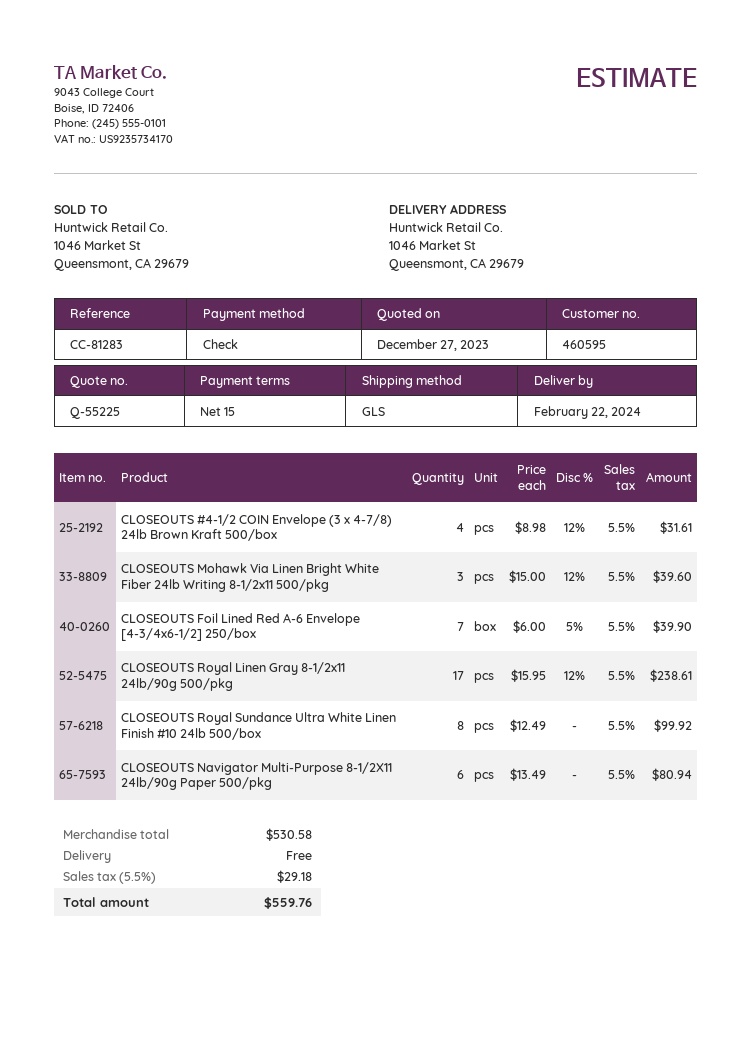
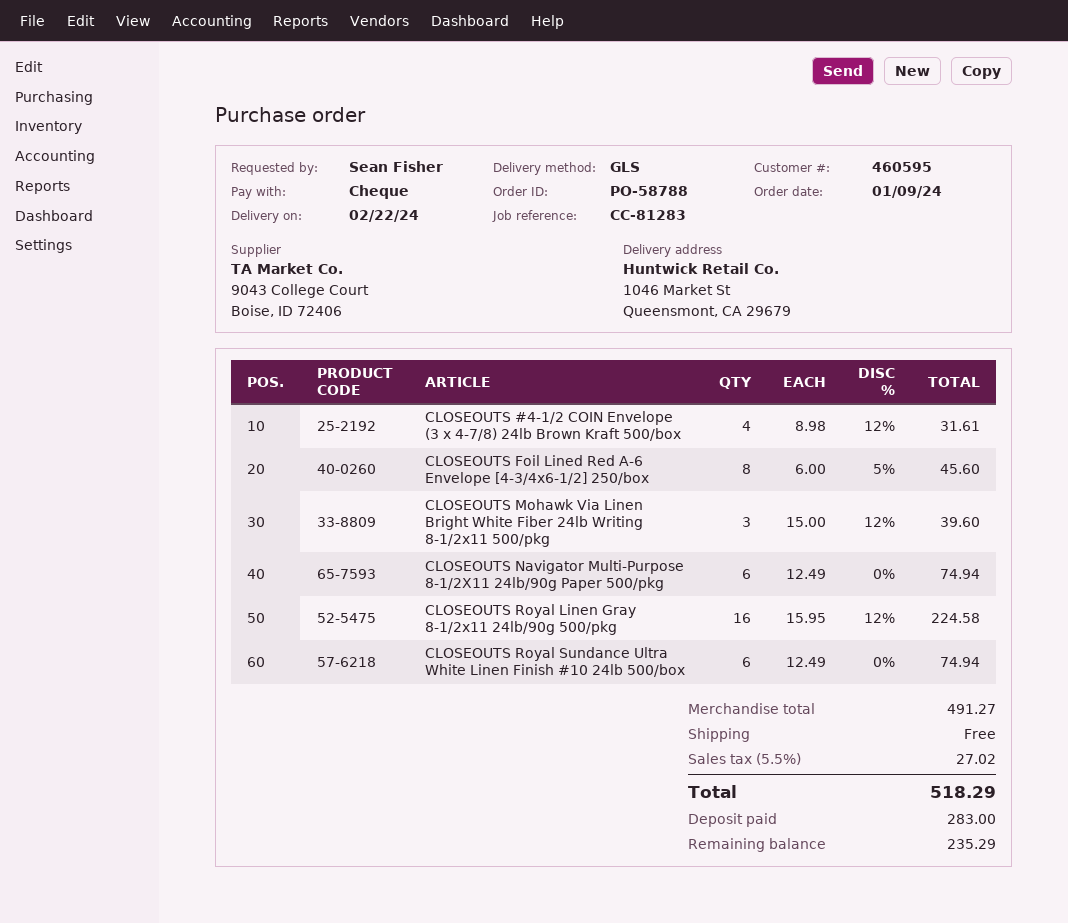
CLOSEOUTS Foil Lined Red A-6 Envelope [4-3/4x6-1/2] 250/box: 7 x 6.00 - 5% = 39.90 -> 8 x 6.00 - 5% = 45.60
CLOSEOUTS Royal Linen Gray 8-1/2x11 24lb/90g 500/pkg: 17 x 15.95 - 12% = 238.61 -> 16 x 15.95 - 12% = 224.58
CLOSEOUTS Royal Sundance Ultra White Linen Finish #10 24lb 500/box: 8 x 12.49 = 99.92 -> 6 x 12.49 = 74.94
CLOSEOUTS Navigator Multi-Purpose 8-1/2X11 24lb/90g Paper 500/pkg: 6 x 13.49 = 80.94 -> 6 x 12.49 = 74.94
subtotal: 530.58 -> 491.27
tax: 5.5% = 29.18 -> 5.5% = 27.02
total: 559.76 -> 518.29

